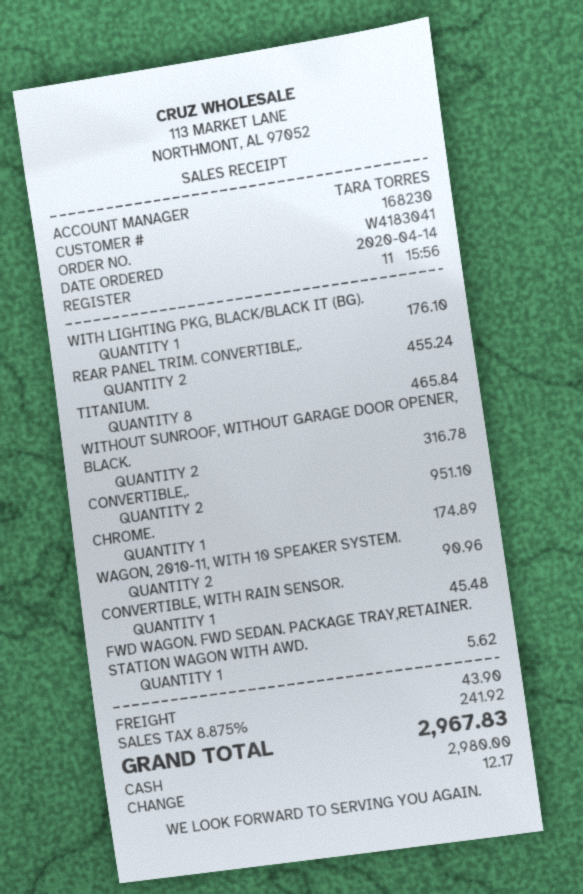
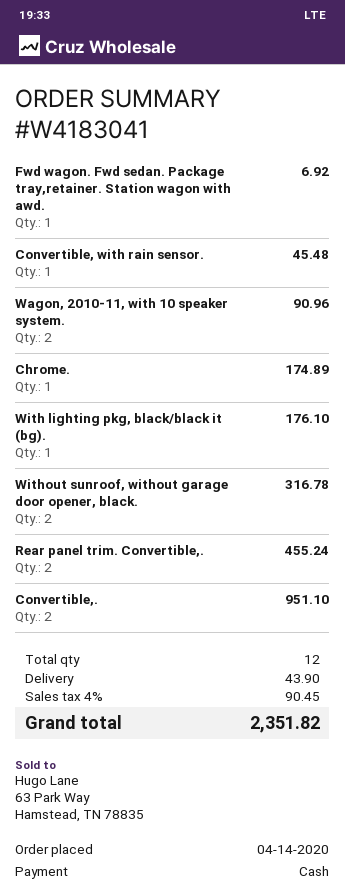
TITANIUM.: 8 for 465.84 -> none
FWD WAGON. FWD SEDAN. PACKAGE TRAY,RETAINER. STATION WAGON WITH AWD.: 1 for 5.62 -> 1 for 6.92
tax: 8.875% = 241.92 -> 4% = 90.45
total: 2967.83 -> 2351.82

